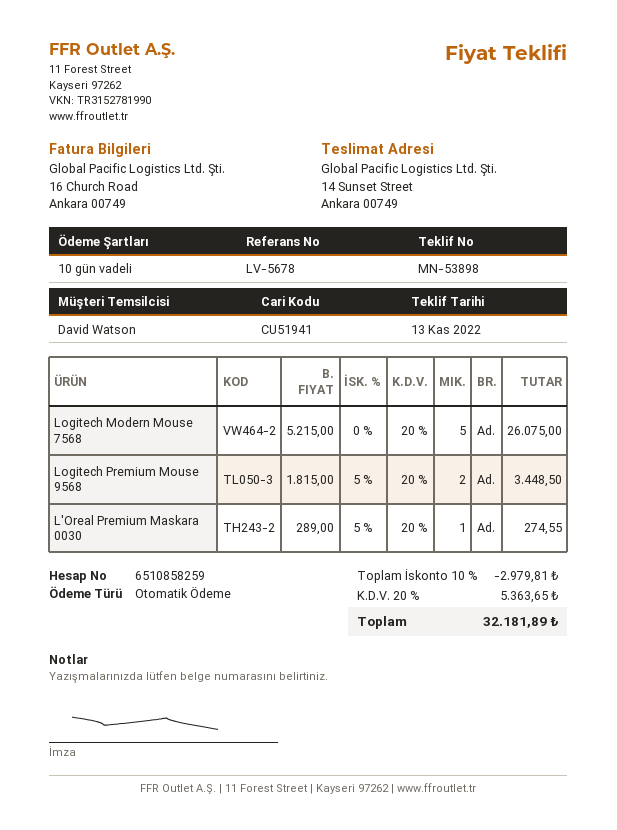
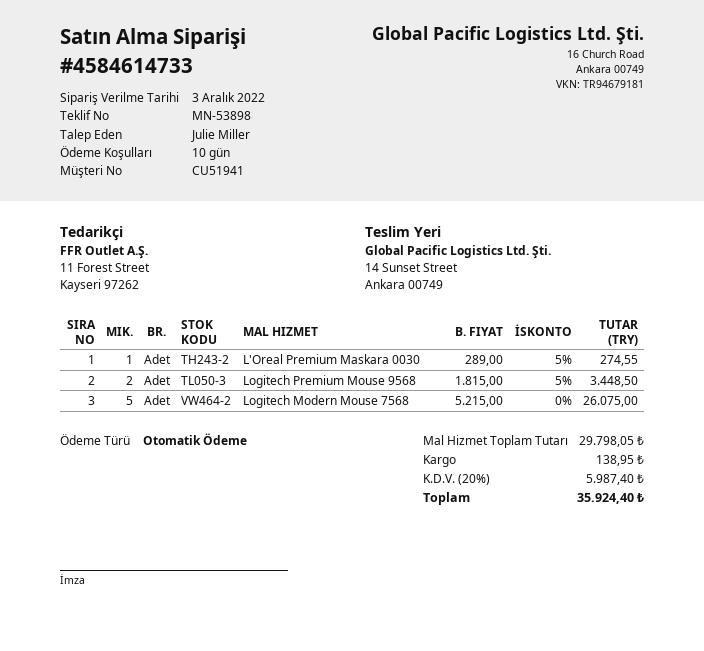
discount: 10% = 2979.81 -> none
shipping: none -> 138.95
tax: 20% = 5363.65 -> 20% = 5987.40
total: 32181.89 -> 35924.40

